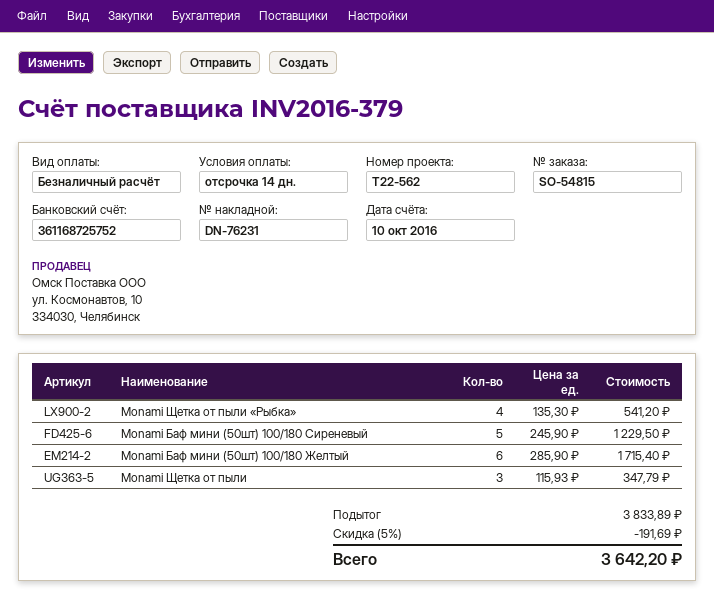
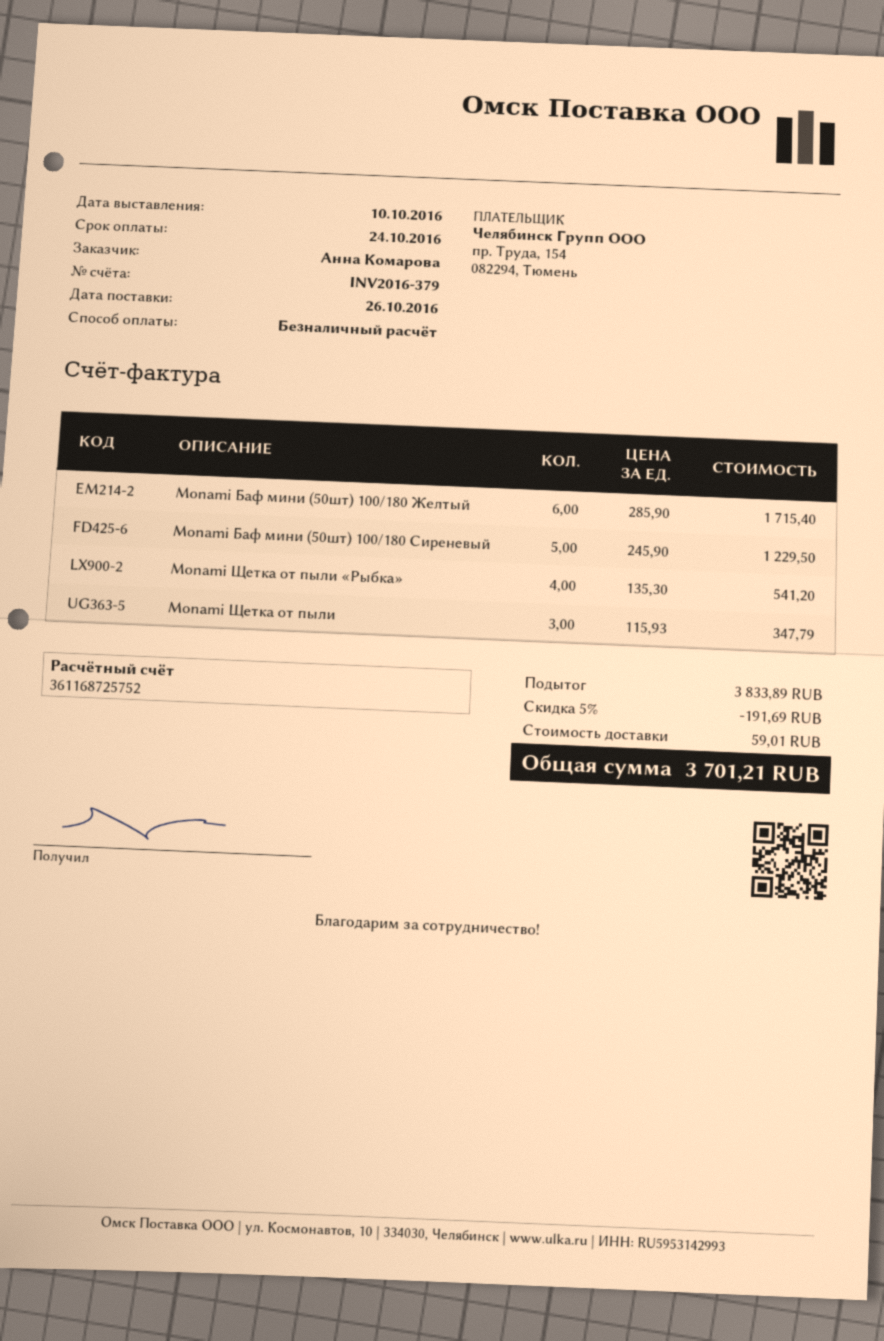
shipping: none -> 59.01
total: 3642.20 -> 3701.21

